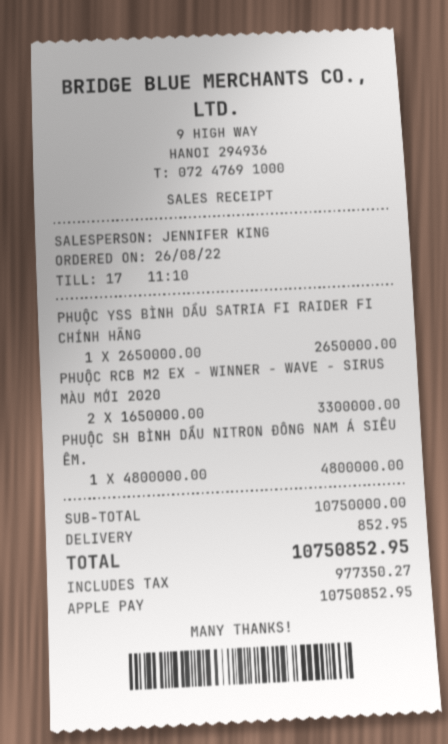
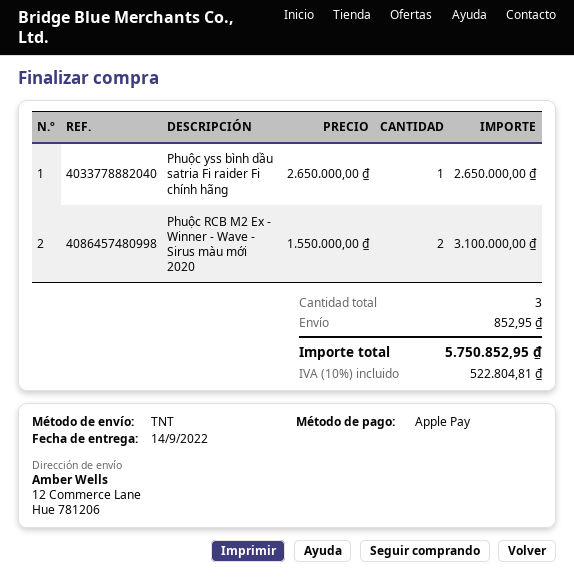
PHUỘC RCB M2 EX - WINNER - WAVE - SIRUS MÀU MỚI 2020: 2 x 1650000.00 = 3300000.00 -> 2 x 1550000.00 = 3100000.00
PHUỘC SH BÌNH DẦU NITRON ĐÔNG NAM Á SIÊU ÊM.: 1 x 4800000.00 = 4800000.00 -> none
tax: 977350.27 -> 522804.81
total: 10750852.95 -> 5750852.95

